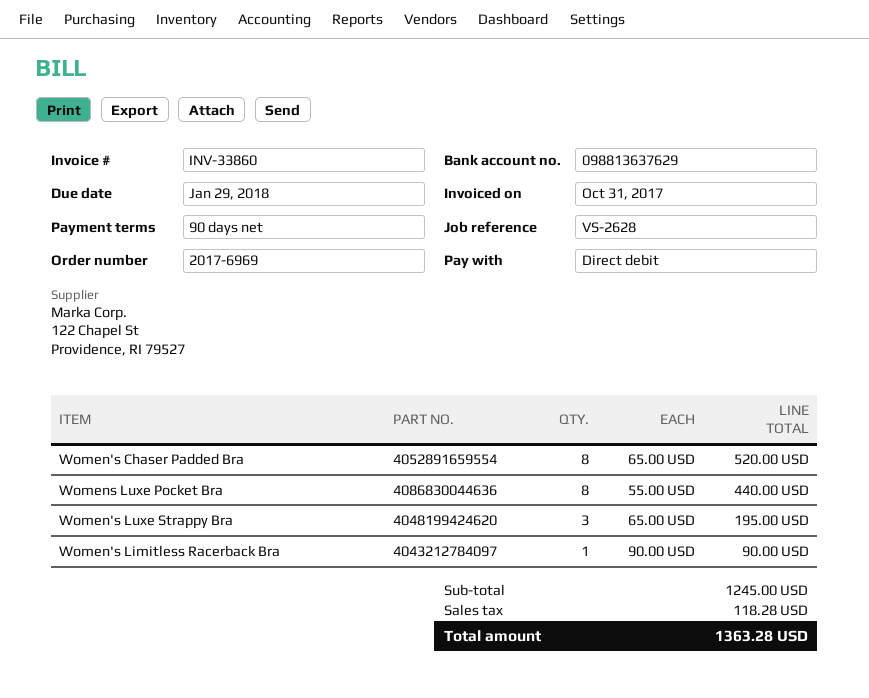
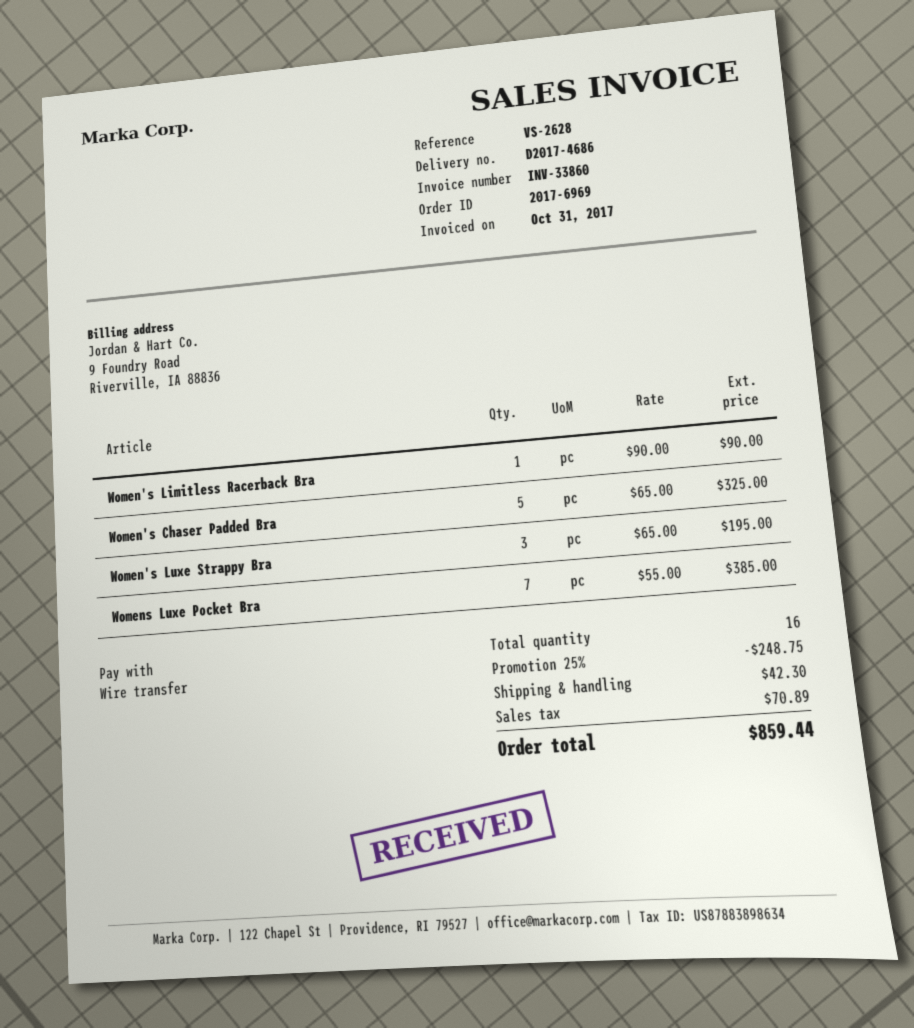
payment method: direct debit -> bank transfer
Women's Chaser Padded Bra: 8 x 65.00 = 520.00 -> 5 x 65.00 = 325.00
Womens Luxe Pocket Bra: 8 x 55.00 = 440.00 -> 7 x 55.00 = 385.00
discount: none -> 25% = 248.75
shipping: none -> 42.30
tax: 118.28 -> 70.89
total: 1363.28 -> 859.44

